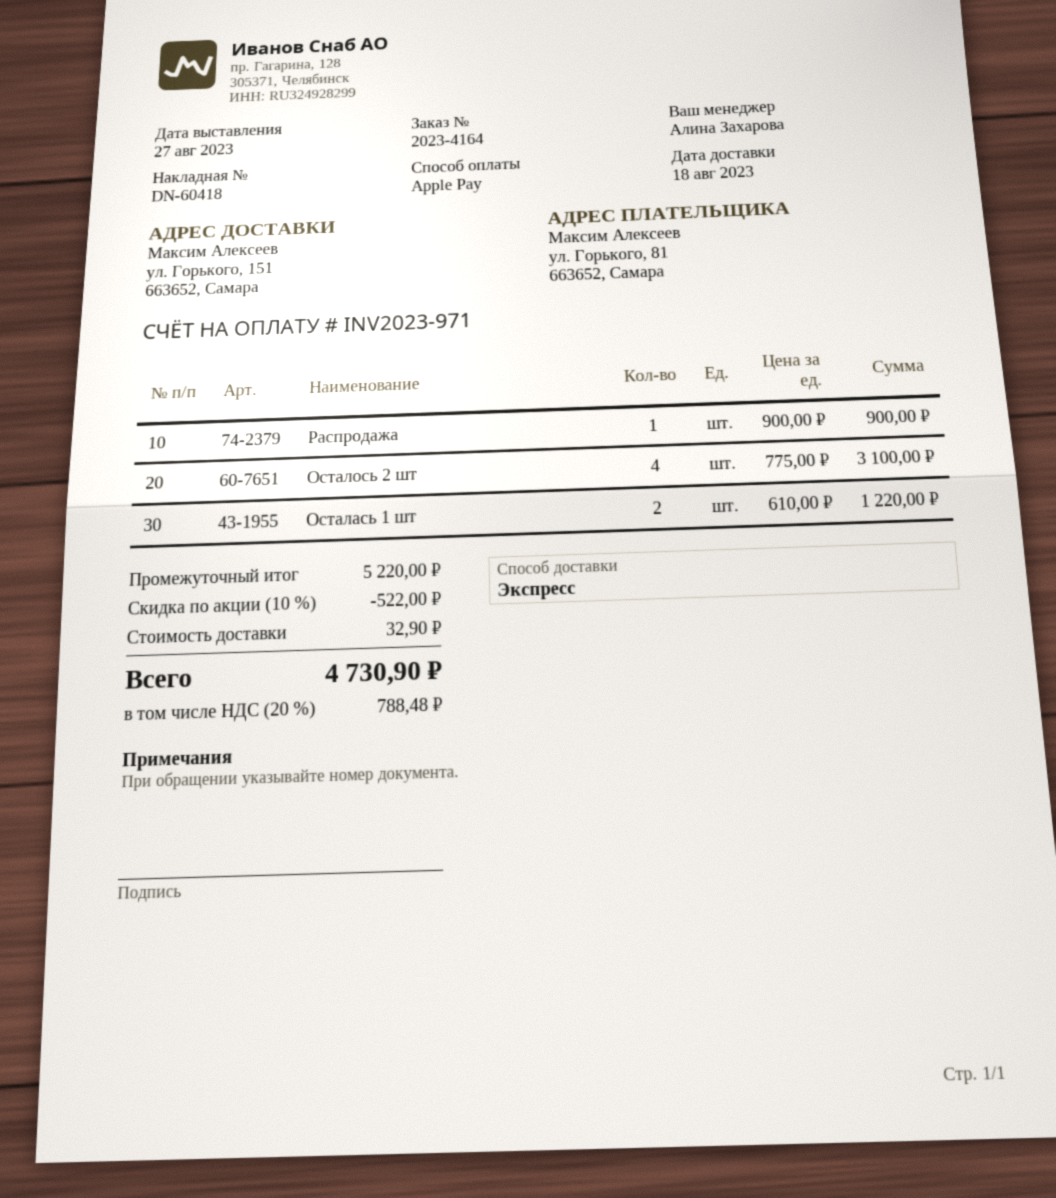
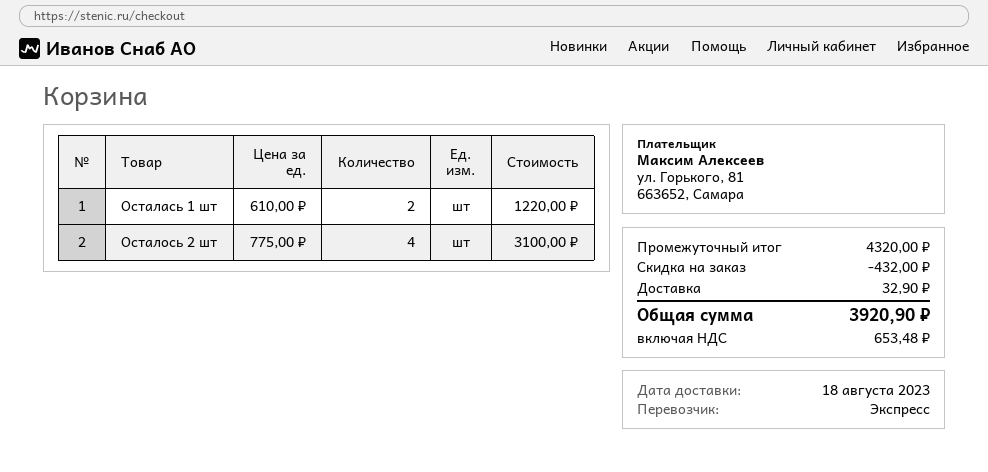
Распродажа: 1 x 900.00 = 900.00 -> none
subtotal: 5220.00 -> 4320.00
discount: 522.00 -> 432.00
tax: 788.48 -> 653.48
total: 4730.90 -> 3920.90

